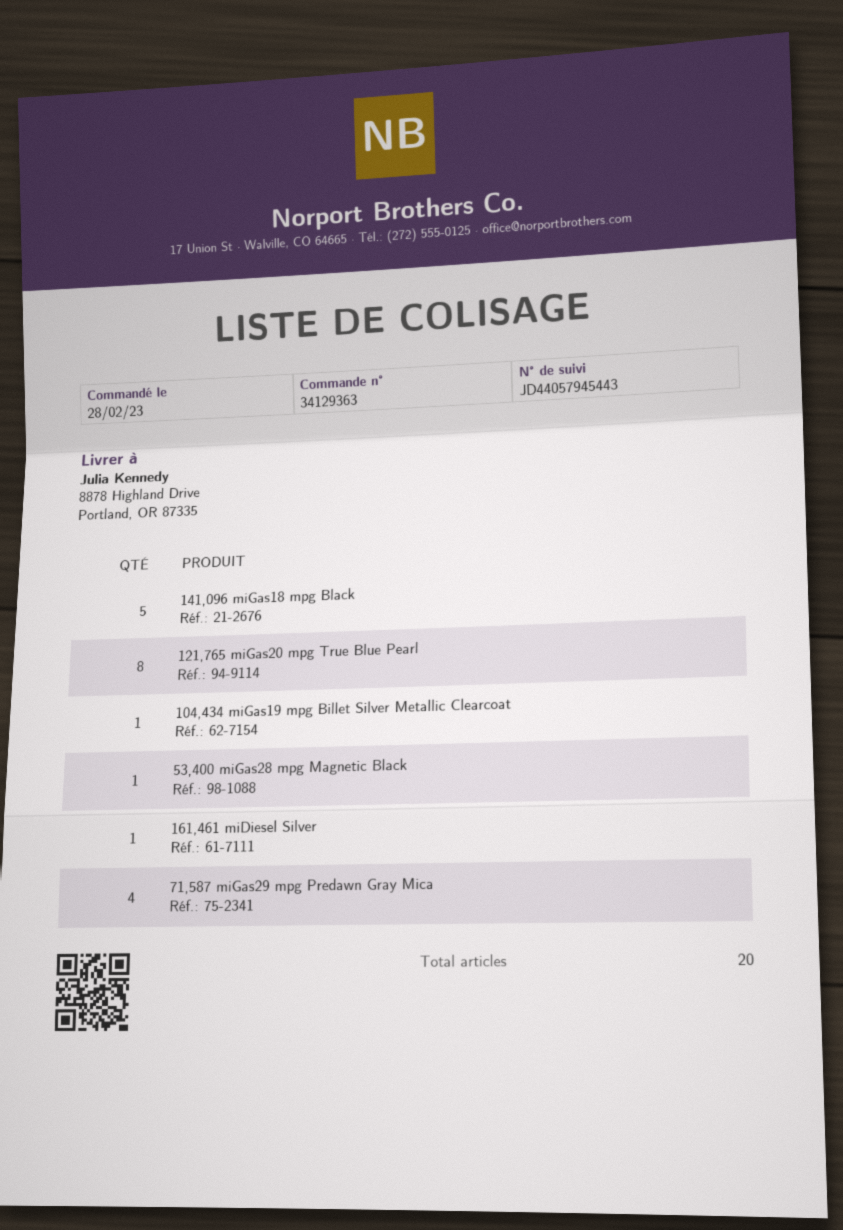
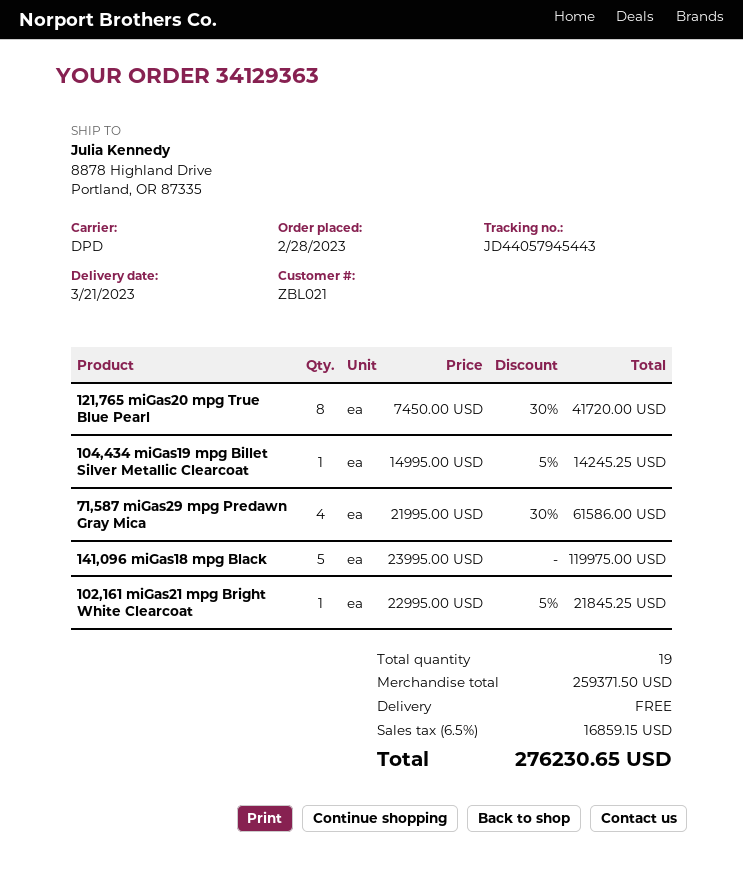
53,400 miGas28 mpg Magnetic Black: 1 -> none
161,461 miDiesel Silver: 1 -> none
102,161 miGas21 mpg Bright White Clearcoat: none -> 1
total quantity: 20 -> 19

